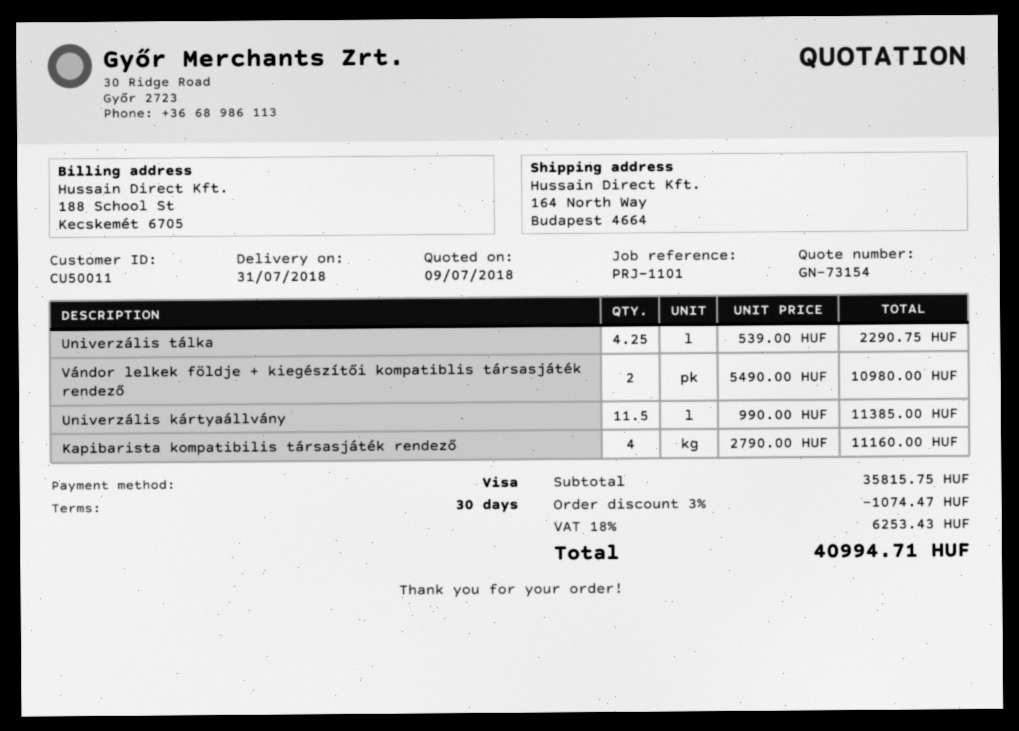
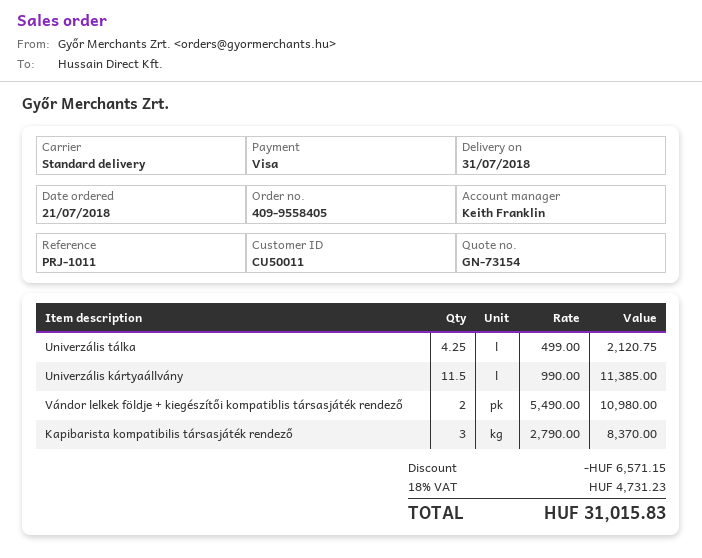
reference: PRJ-1101 -> PRJ-1011
Univerzális tálka: 4.25 x 539.00 = 2290.75 -> 4.25 x 499.00 = 2120.75
Kapibarista kompatibilis társasjáték rendező: 4 x 2790.00 = 11160.00 -> 3 x 2790.00 = 8370.00
discount: 1074.47 -> 6571.15
tax: 18% = 6253.43 -> 18% = 4731.23
total: 40994.71 -> 31015.83

